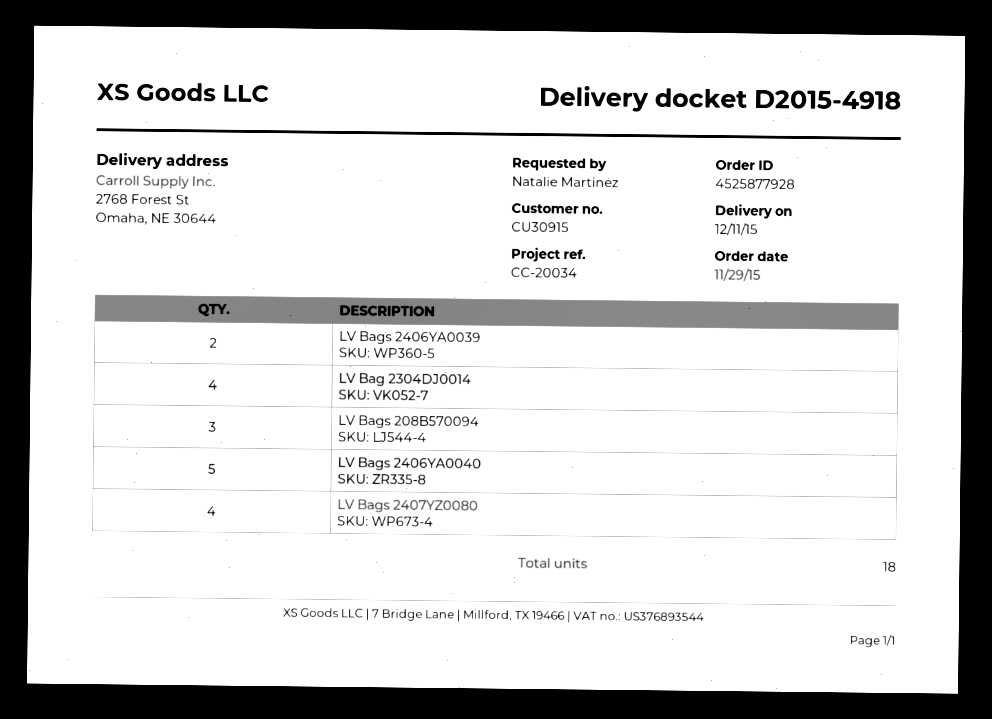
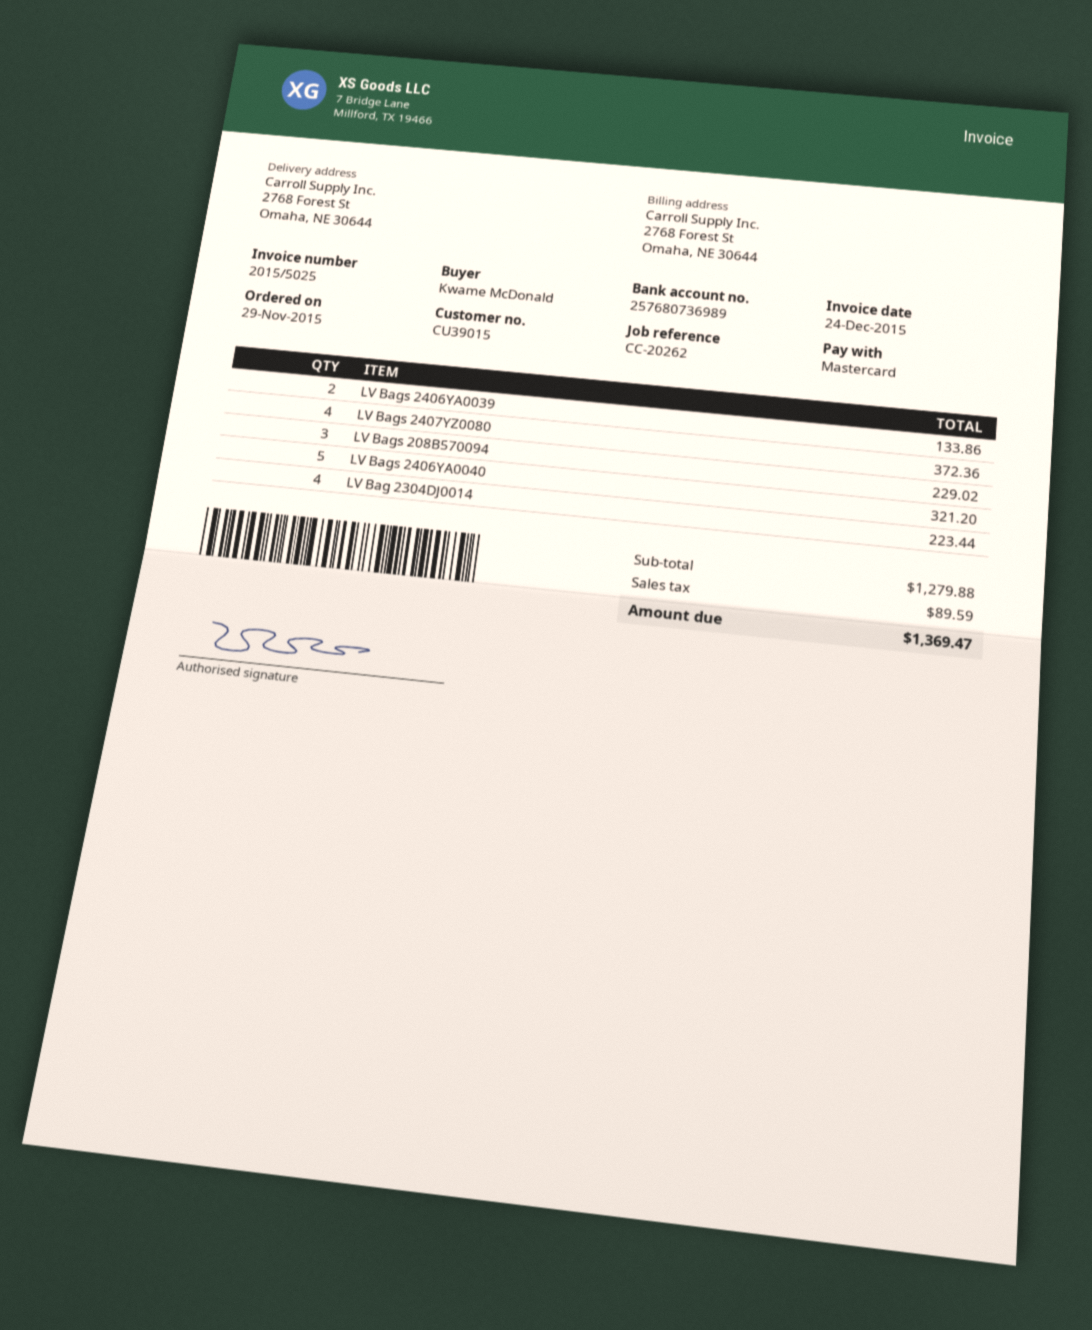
customer number: CU30915 -> CU39015
reference: CC-20034 -> CC-20262
ordered by: Natalie Martinez -> Kwame McDonald

